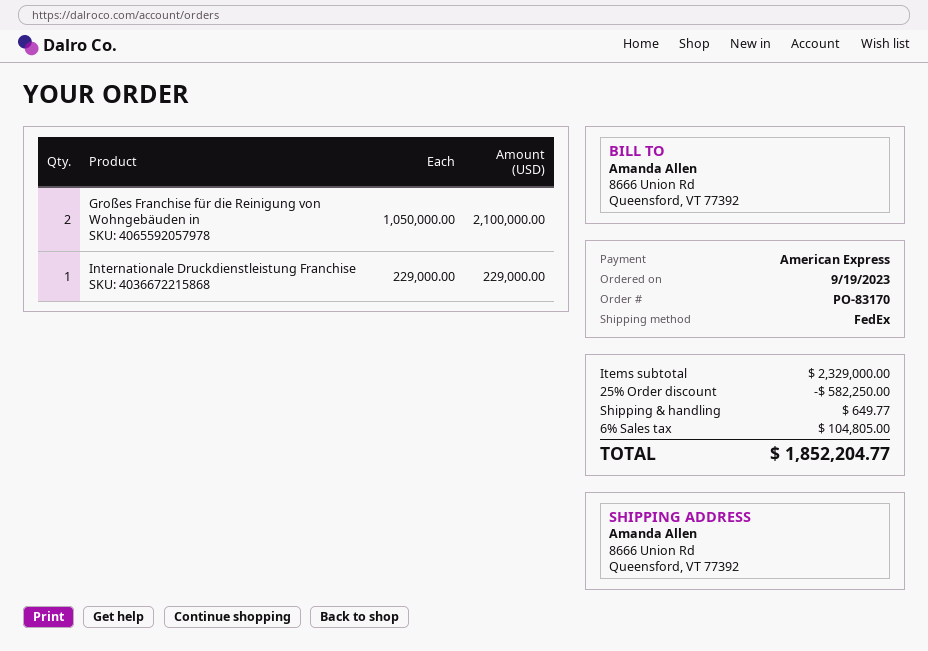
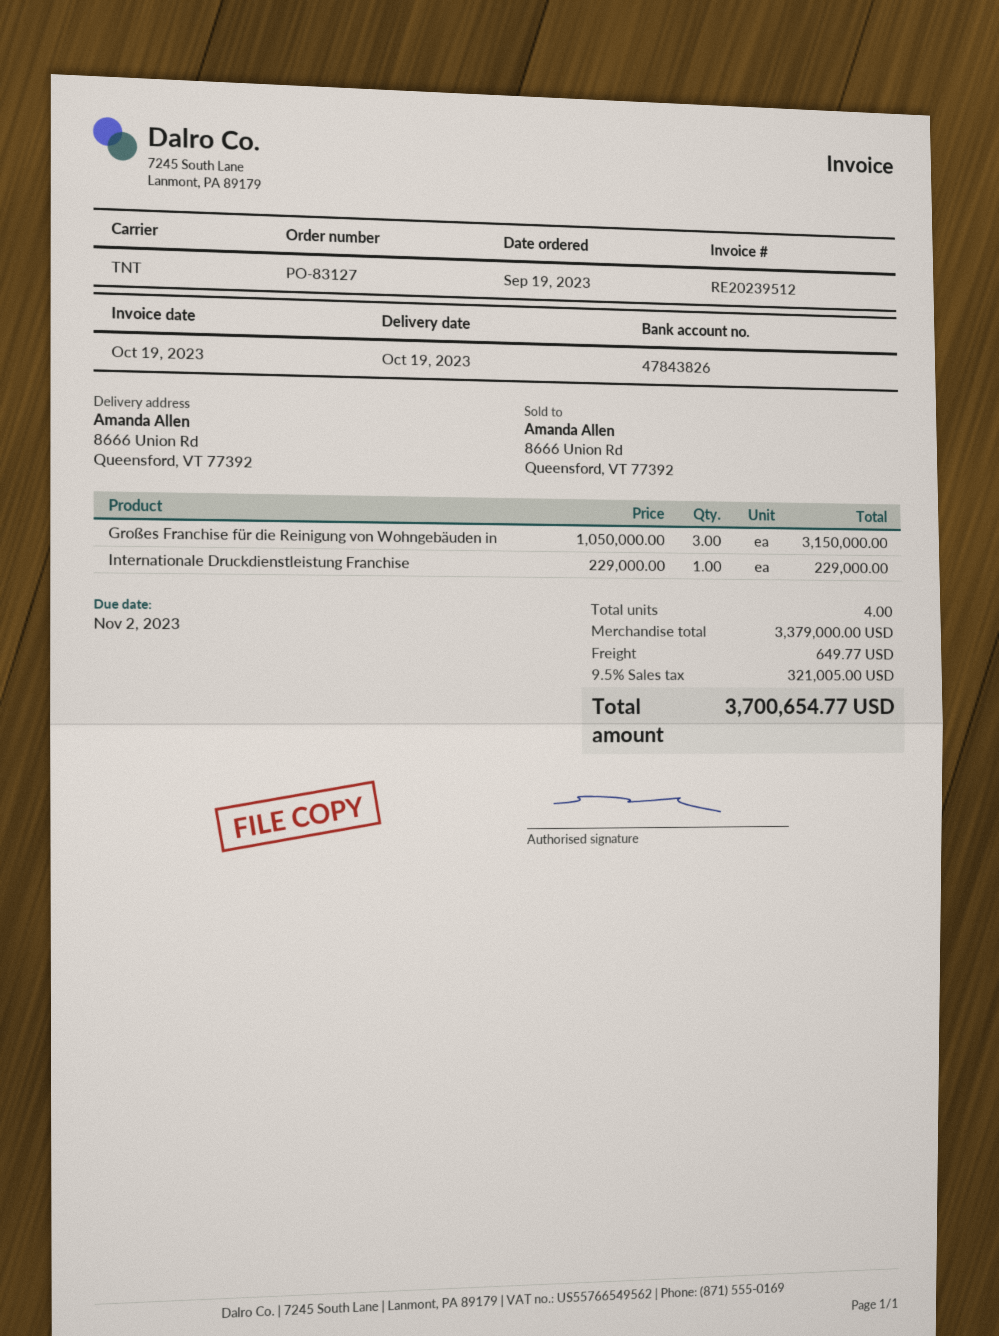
order number: PO-83170 -> PO-83127
shipping method: FedEx -> TNT
Großes Franchise für die Reinigung von Wohngebäuden in: 2 x 1050000.00 = 2100000.00 -> 3 x 1050000.00 = 3150000.00
subtotal: 2329000.00 -> 3379000.00
discount: 25% = 582250.00 -> none
tax: 6% = 104805.00 -> 9.5% = 321005.00
total: 1852204.77 -> 3700654.77

